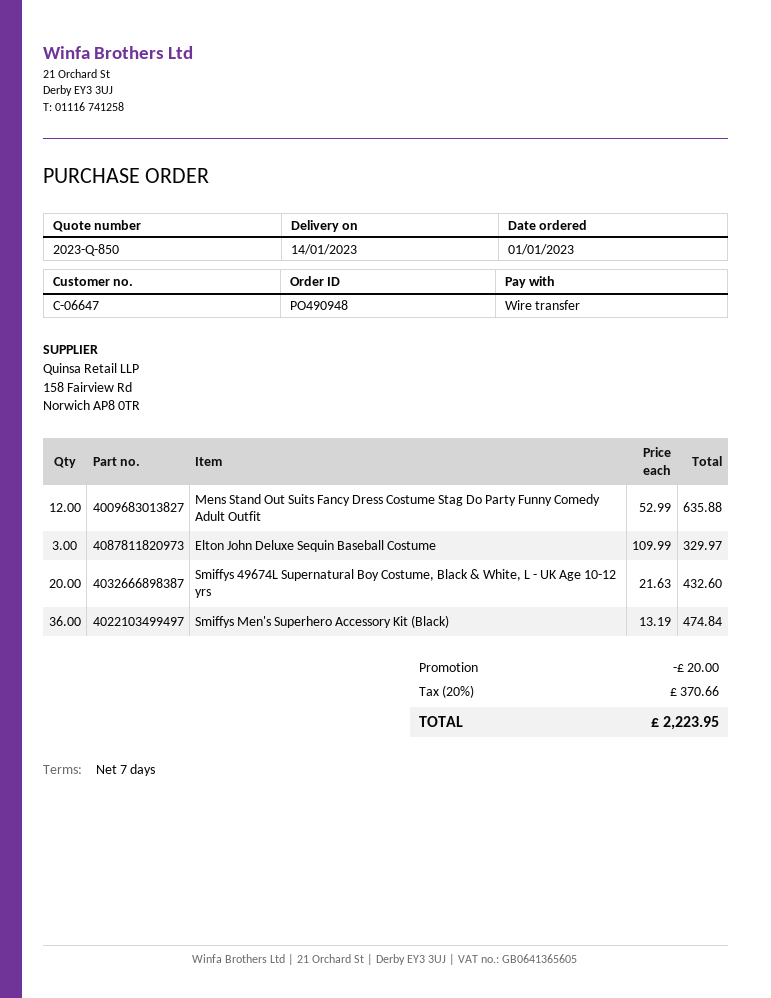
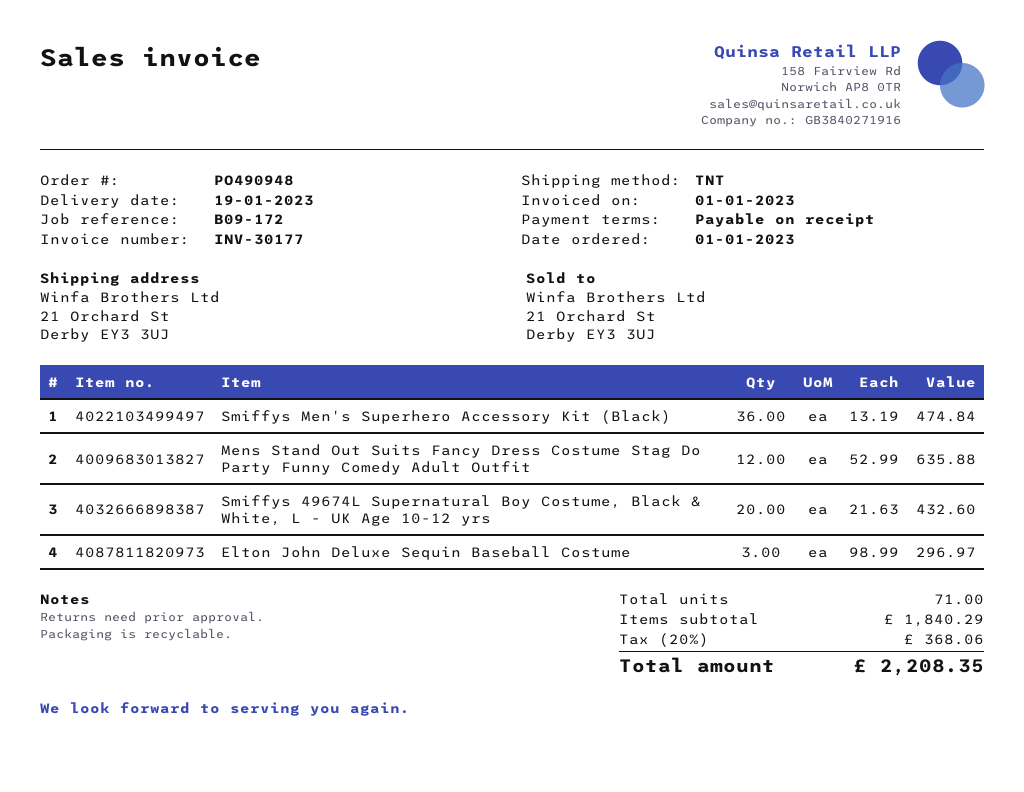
delivery date: 2023-01-14 -> 2023-01-19
payment terms: 7 days -> on receipt
Elton John Deluxe Sequin Baseball Costume: 3 x 109.99 = 329.97 -> 3 x 98.99 = 296.97
discount: 20.00 -> none
tax: 20% = 370.66 -> 20% = 368.06
total: 2223.95 -> 2208.35

